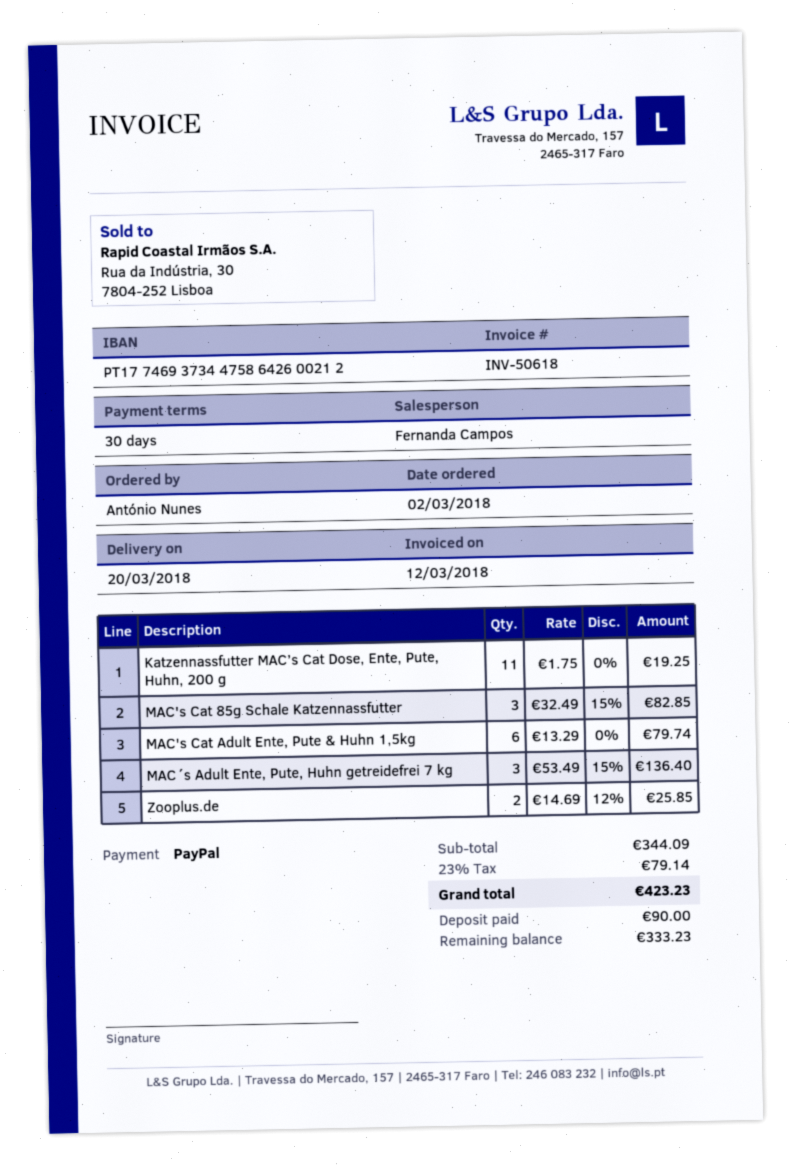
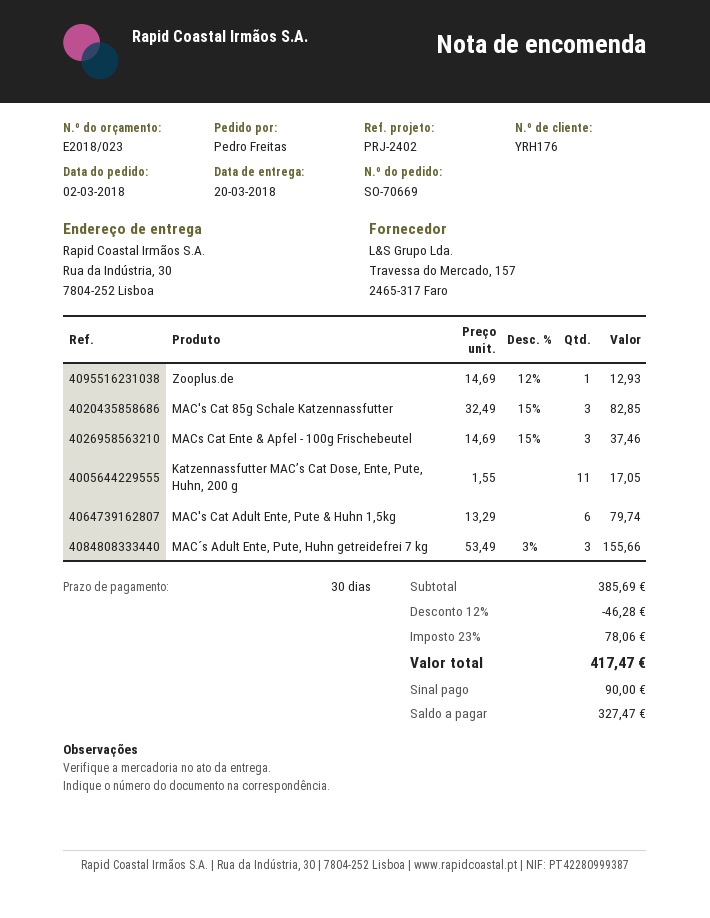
ordered by: António Nunes -> Pedro Freitas
Katzennassfutter MAC’s Cat Dose, Ente, Pute, Huhn, 200 g: 11 x 1.75 = 19.25 -> 11 x 1.55 = 17.05
MAC´s Adult Ente, Pute, Huhn getreidefrei 7 kg: 3 x 53.49 - 15% = 136.40 -> 3 x 53.49 - 3% = 155.66
Zooplus.de: 2 x 14.69 - 12% = 25.85 -> 1 x 14.69 - 12% = 12.93
MACs Cat Ente & Apfel - 100g Frischebeutel: none -> 3 x 14.69 - 15% = 37.46
subtotal: 344.09 -> 385.69
discount: none -> 12% = 46.28
tax: 23% = 79.14 -> 23% = 78.06
total: 423.23 -> 417.47
balance: 333.23 -> 327.47

